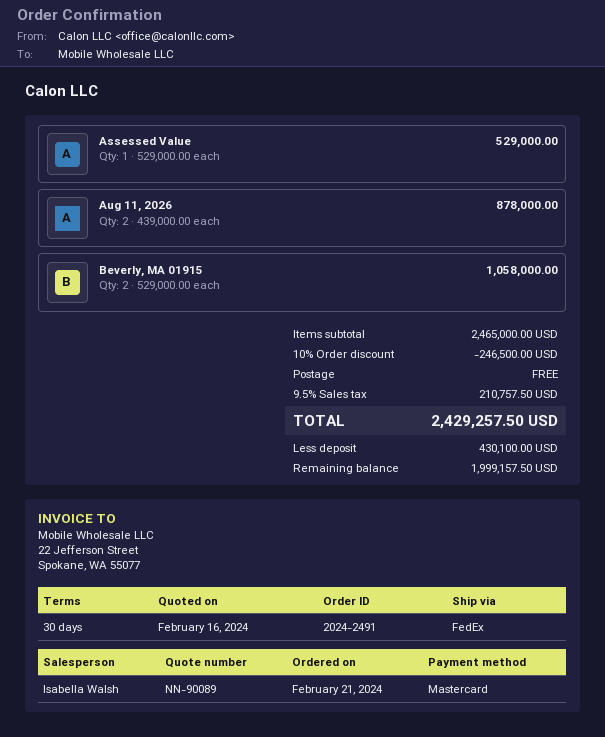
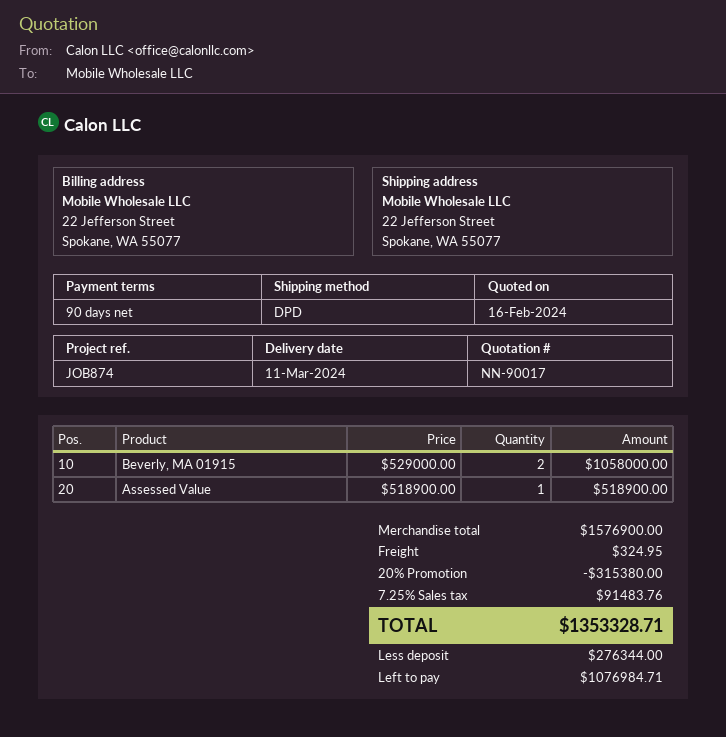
quote number: NN-90089 -> NN-90017
payment terms: 30 days -> 90 days
shipping method: FedEx -> DPD
Assessed Value: 1 x 529000.00 = 529000.00 -> 1 x 518900.00 = 518900.00
Aug 11, 2026: 2 x 439000.00 = 878000.00 -> none
subtotal: 2465000.00 -> 1576900.00
discount: 10% = 246500.00 -> 20% = 315380.00
shipping: 0.00 -> 324.95
tax: 9.5% = 210757.50 -> 7.25% = 91483.76
total: 2429257.50 -> 1353328.71
deposit: 430100.00 -> 276344.00
balance: 1999157.50 -> 1076984.71

